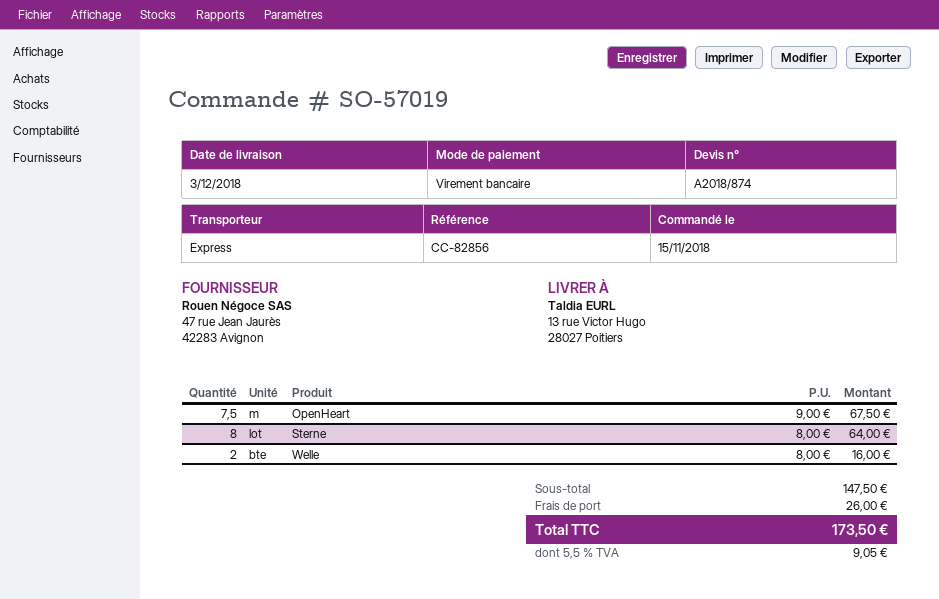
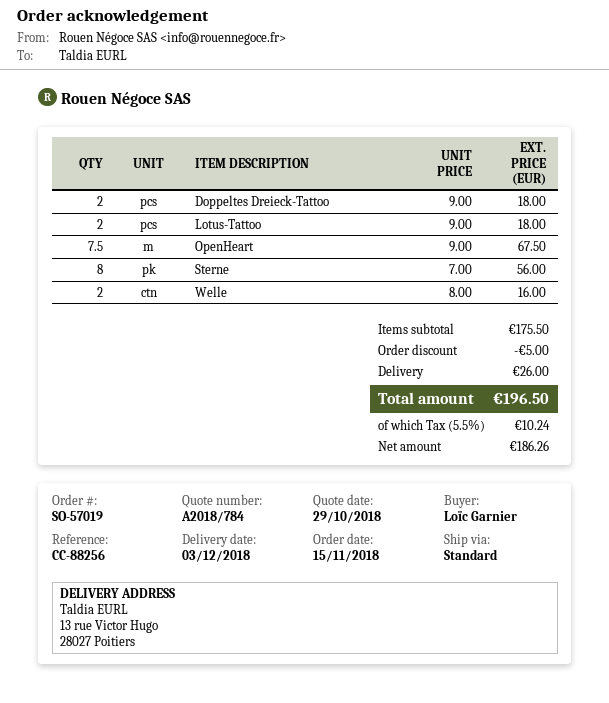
quote number: A2018/874 -> A2018/784
reference: CC-82856 -> CC-88256
shipping method: express -> standard
Sterne: 8 x 8.00 = 64.00 -> 8 x 7.00 = 56.00
Doppeltes Dreieck-Tattoo: none -> 2 x 9.00 = 18.00
Lotus-Tattoo: none -> 2 x 9.00 = 18.00
subtotal: 147.50 -> 175.50
discount: none -> 5.00
tax: 5.5% = 9.05 -> 5.5% = 10.24
total: 173.50 -> 196.50

